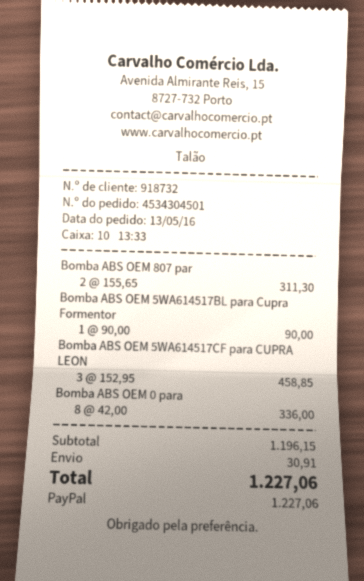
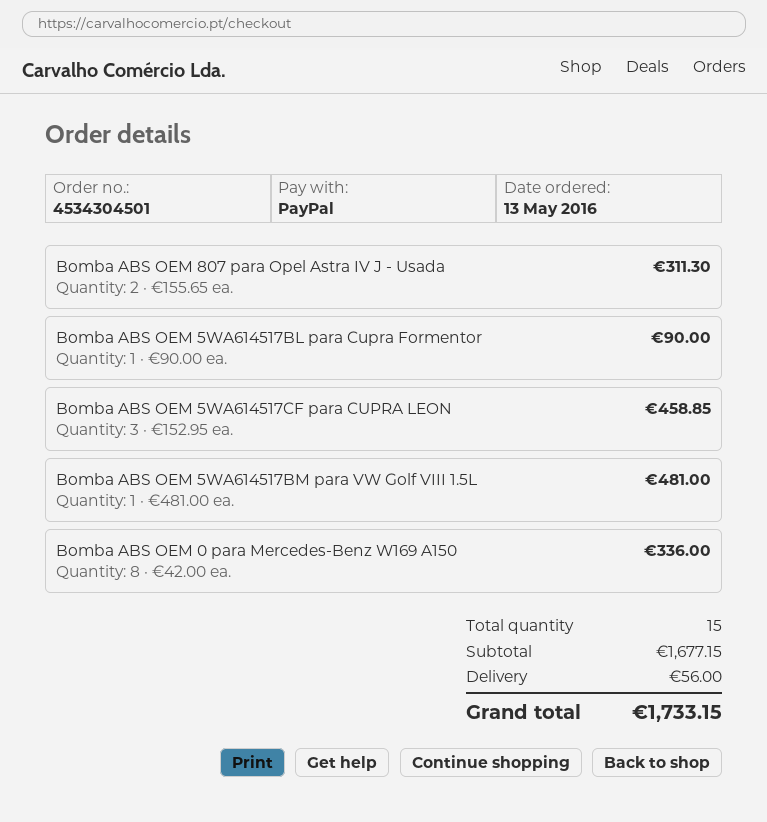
Bomba ABS OEM 5WA614517BM para VW Golf VIII 1.5L: none -> 1 x 481.00 = 481.00
subtotal: 1196.15 -> 1677.15
shipping: 30.91 -> 56.00
total: 1227.06 -> 1733.15

